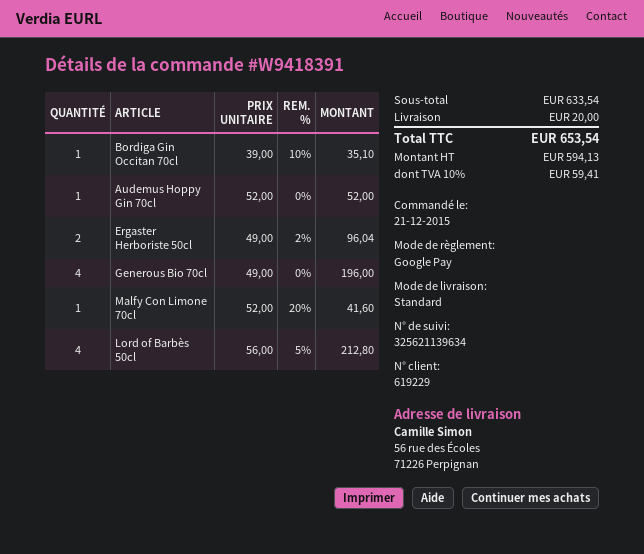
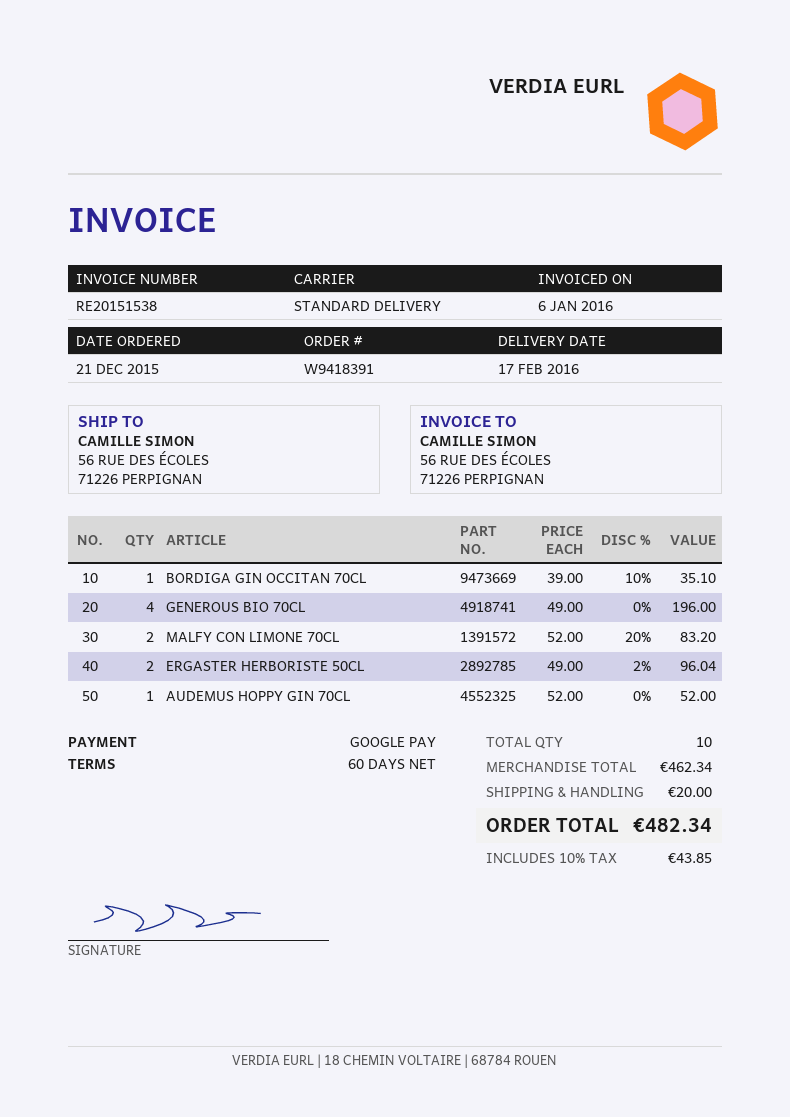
Malfy Con Limone 70cl: 1 x 52.00 - 20% = 41.60 -> 2 x 52.00 - 20% = 83.20
Lord of Barbès 50cl: 4 x 56.00 - 5% = 212.80 -> none
subtotal: 633.54 -> 462.34
tax: 10% = 59.41 -> 10% = 43.85
total: 653.54 -> 482.34

